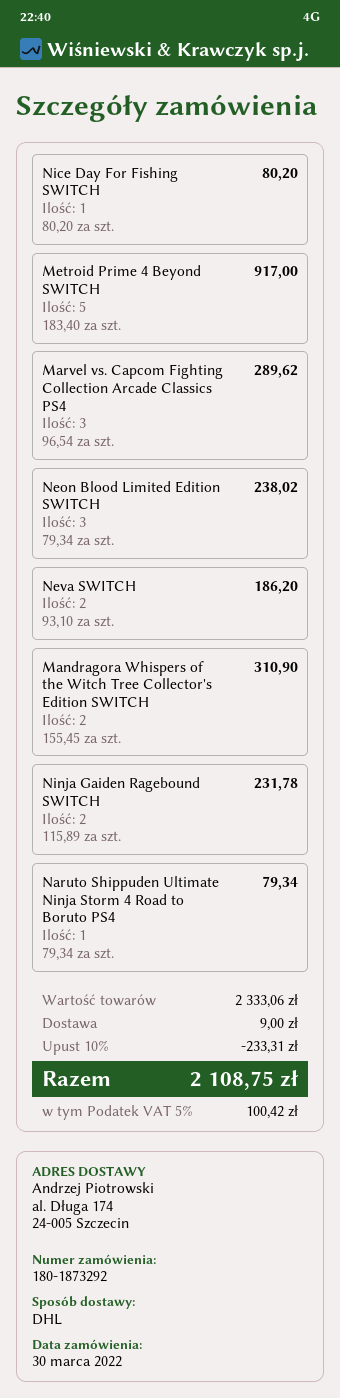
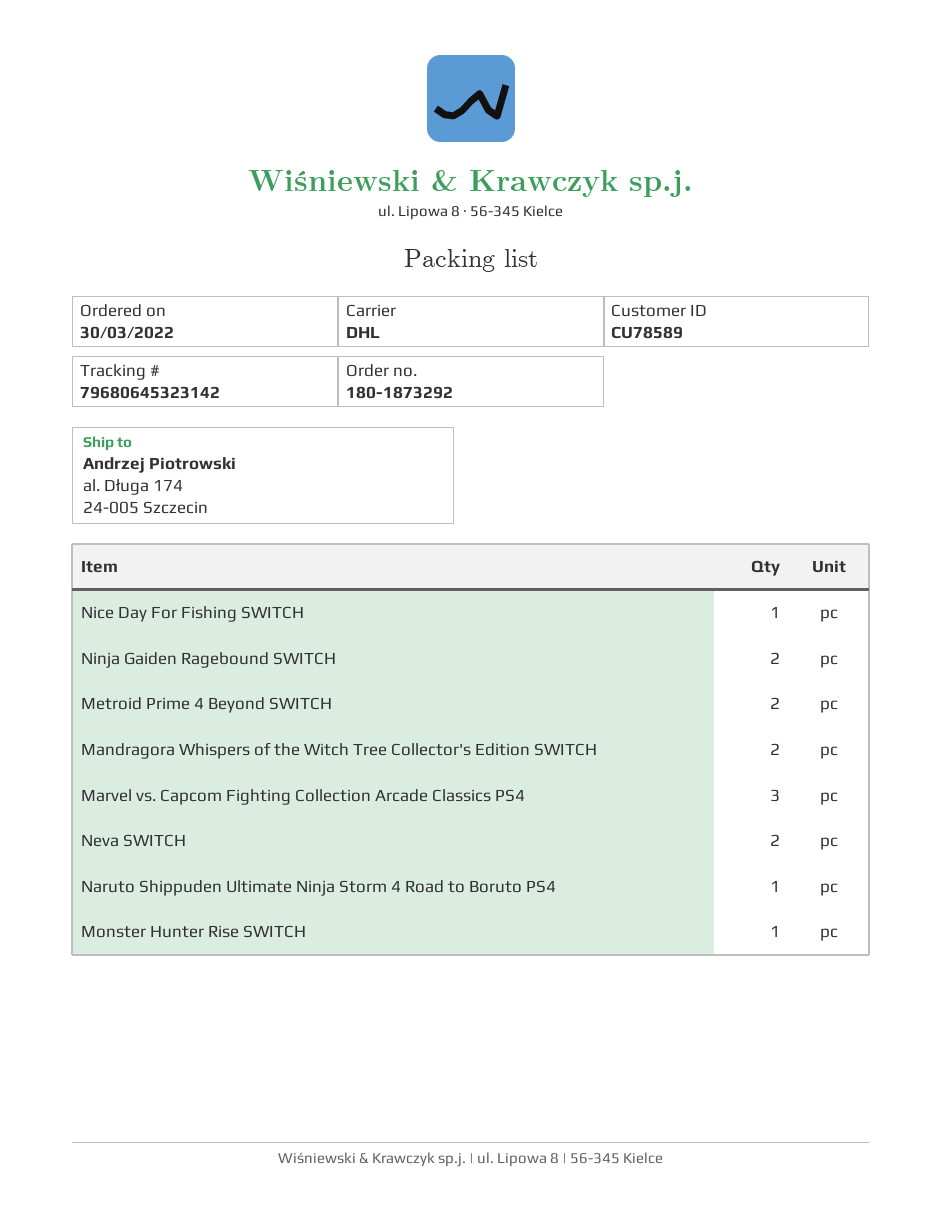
Metroid Prime 4 Beyond SWITCH: 5 -> 2
Neon Blood Limited Edition SWITCH: 3 -> none
Monster Hunter Rise SWITCH: none -> 1

